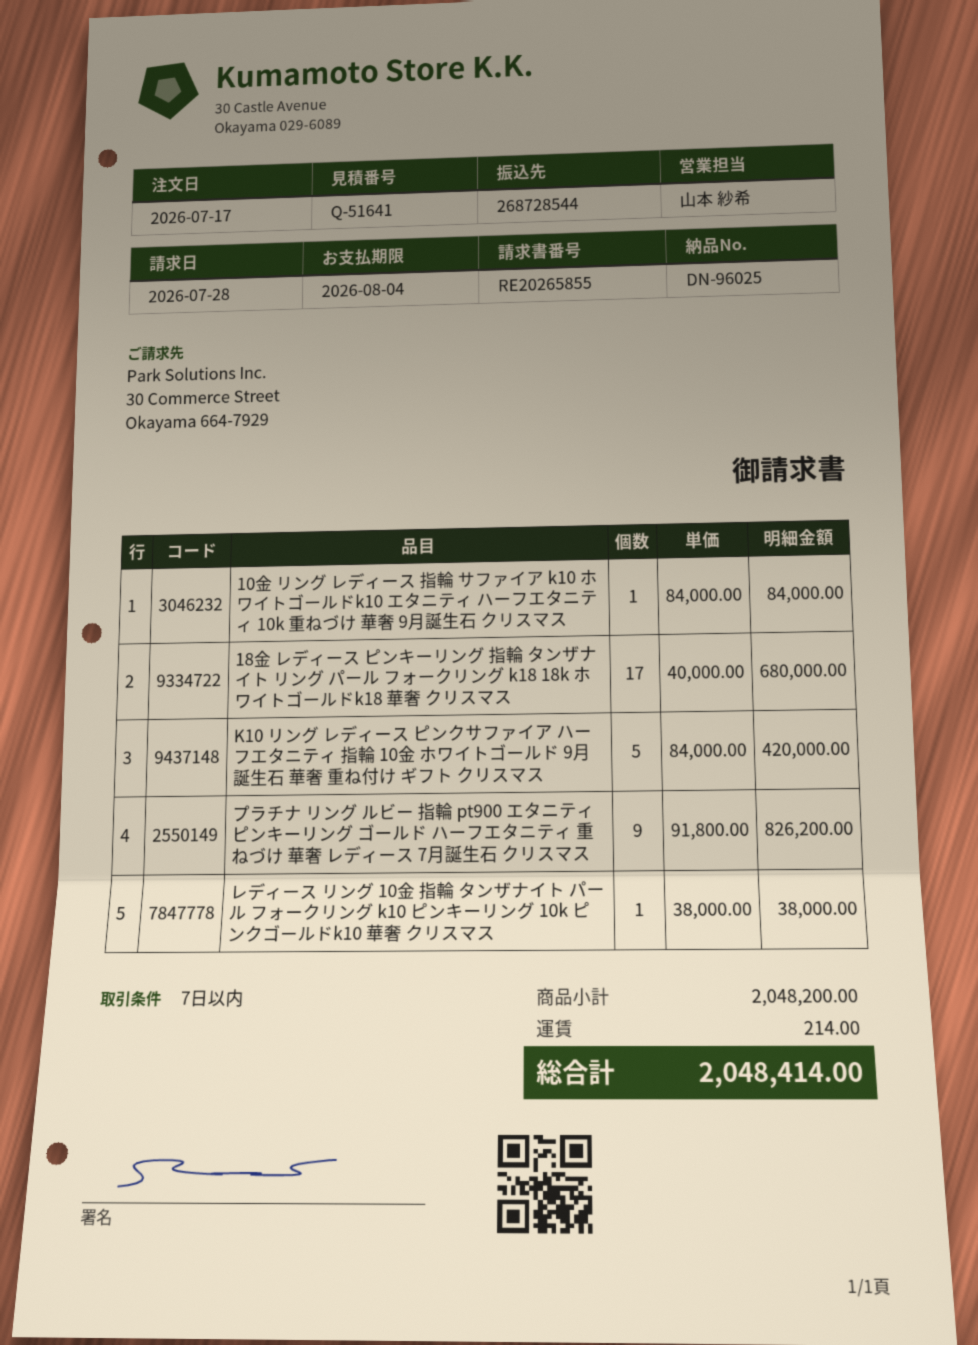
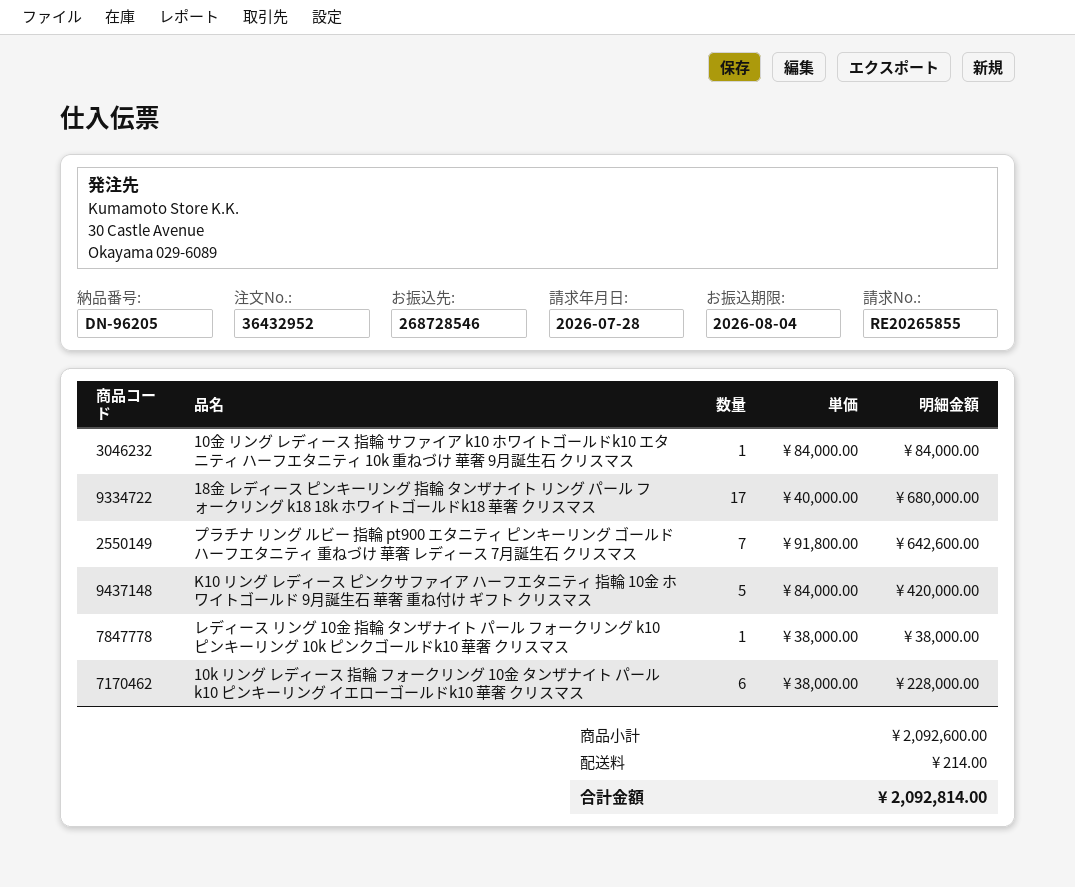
delivery note number: DN-96025 -> DN-96205
bank account: 268728544 -> 268728546
プラチナ リング ルビー 指輪 pt900 エタニティ ピンキーリング ゴールド ハーフエタニティ 重ねづけ 華奢 レディース 7月誕生石 クリスマス: 9 x 91800.00 = 826200.00 -> 7 x 91800.00 = 642600.00
10k リング レディース 指輪 フォークリング 10金 タンザナイト パール k10 ピンキーリング イエローゴールドk10 華奢 クリスマス: none -> 6 x 38000.00 = 228000.00
subtotal: 2048200.00 -> 2092600.00
total: 2048414.00 -> 2092814.00

